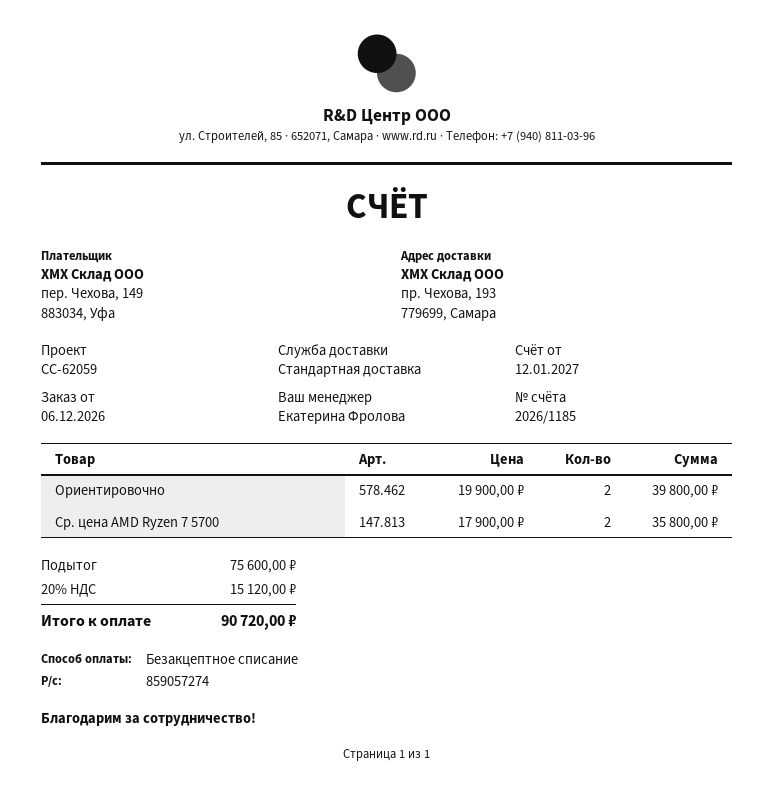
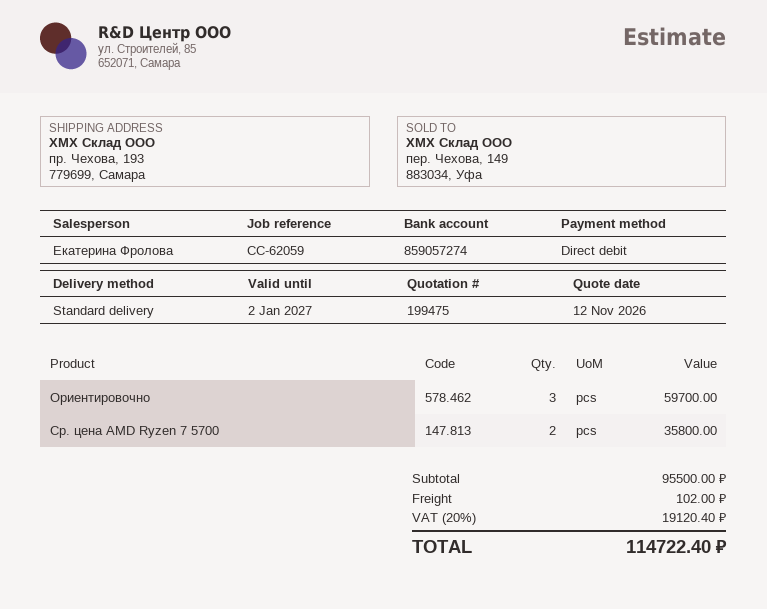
Ориентировочно: 2 for 39800.00 -> 3 for 59700.00
subtotal: 75600.00 -> 95500.00
shipping: none -> 102.00
tax: 20% = 15120.00 -> 20% = 19120.40
total: 90720.00 -> 114722.40

